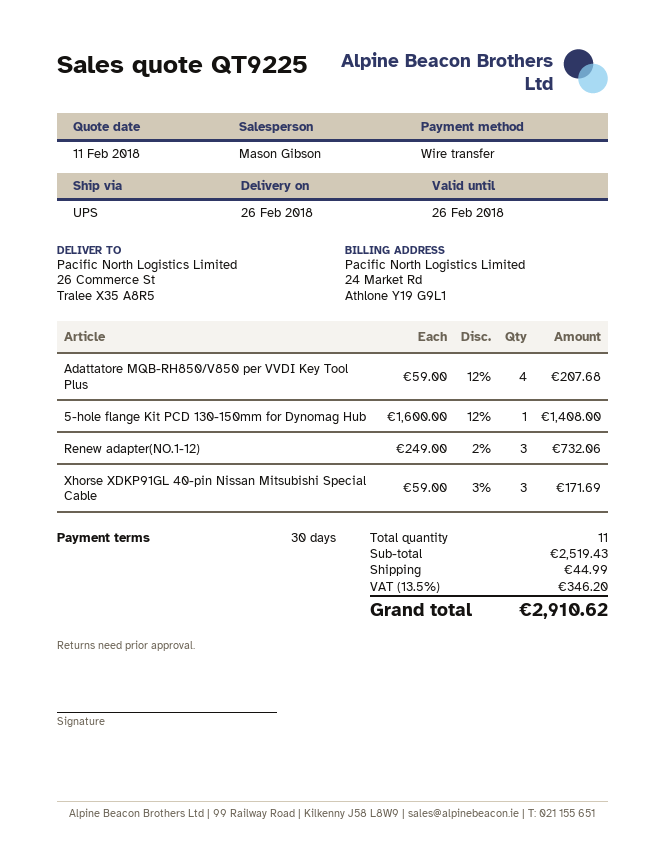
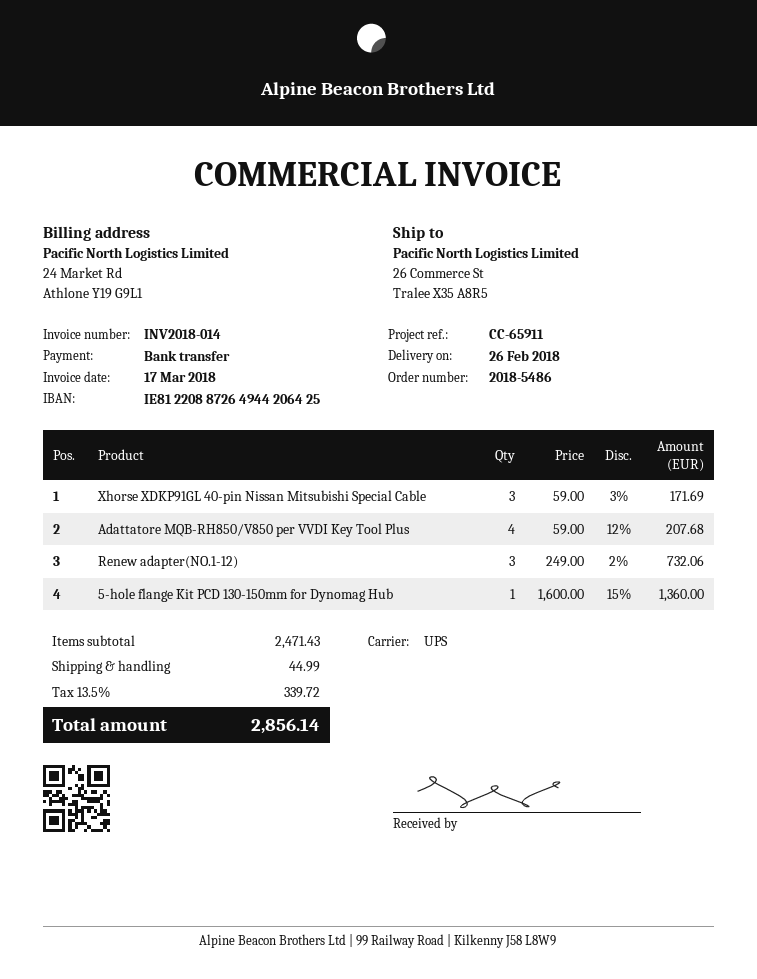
5-hole flange Kit PCD 130-150mm for Dynomag Hub: 1 x 1600.00 - 12% = 1408.00 -> 1 x 1600.00 - 15% = 1360.00
subtotal: 2519.43 -> 2471.43
tax: 13.5% = 346.20 -> 13.5% = 339.72
total: 2910.62 -> 2856.14

